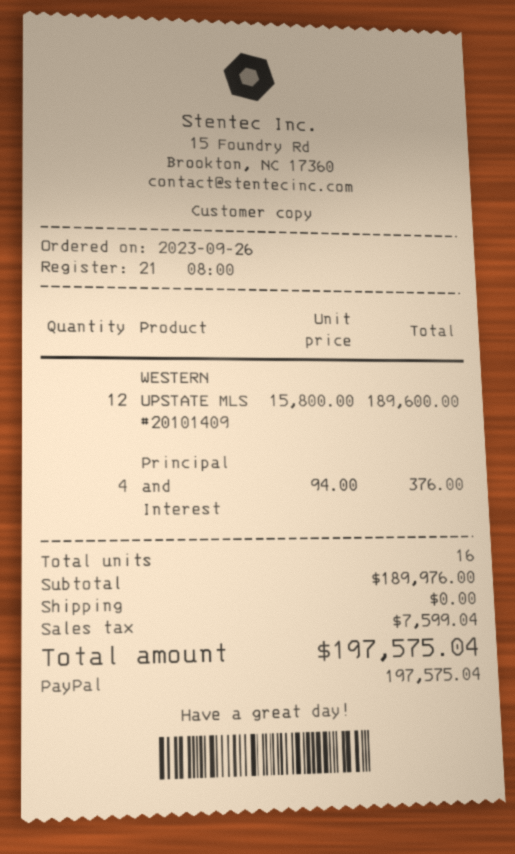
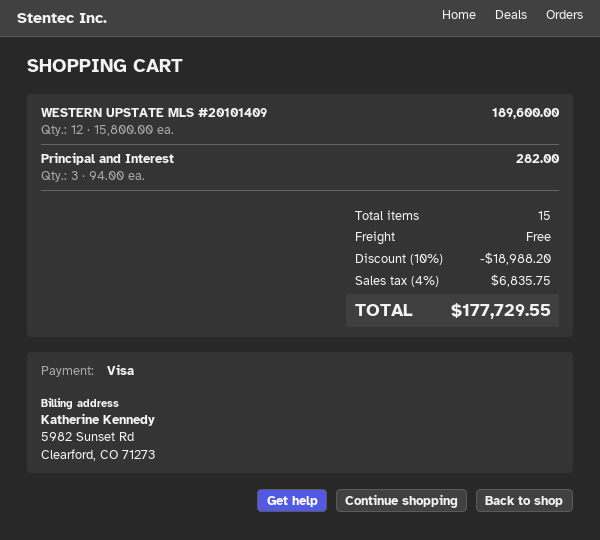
payment method: PayPal -> Visa
Principal and Interest: 4 x 94.00 = 376.00 -> 3 x 94.00 = 282.00
total quantity: 16 -> 15
discount: none -> 10% = 18988.20
tax: 7599.04 -> 6835.75
total: 197575.04 -> 177729.55

